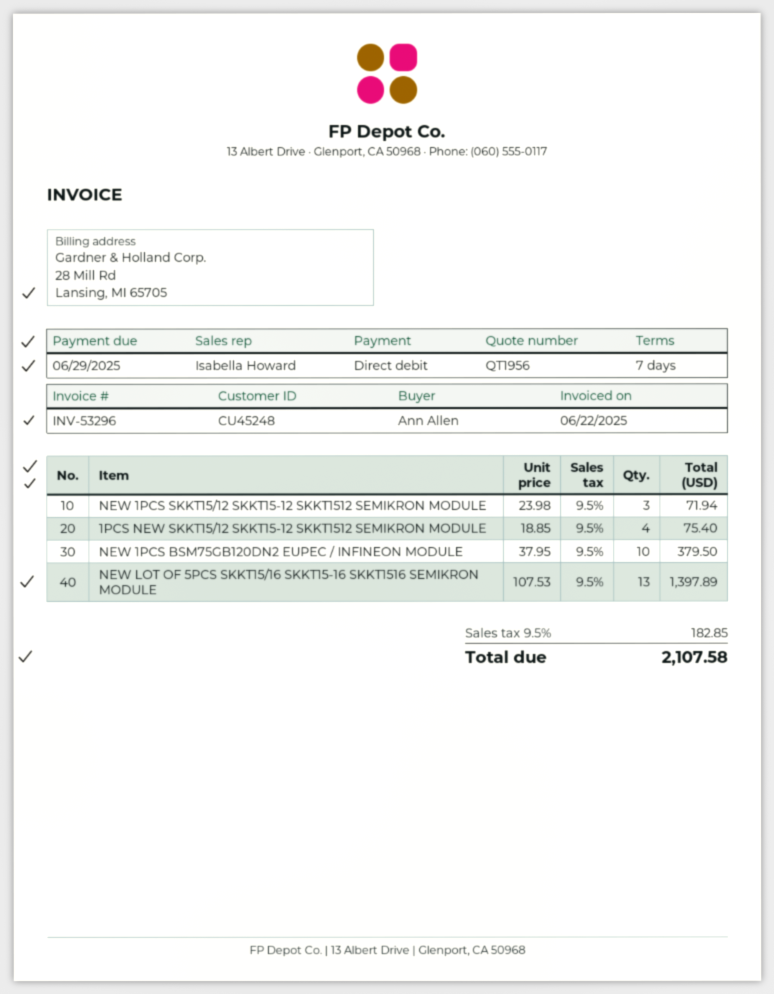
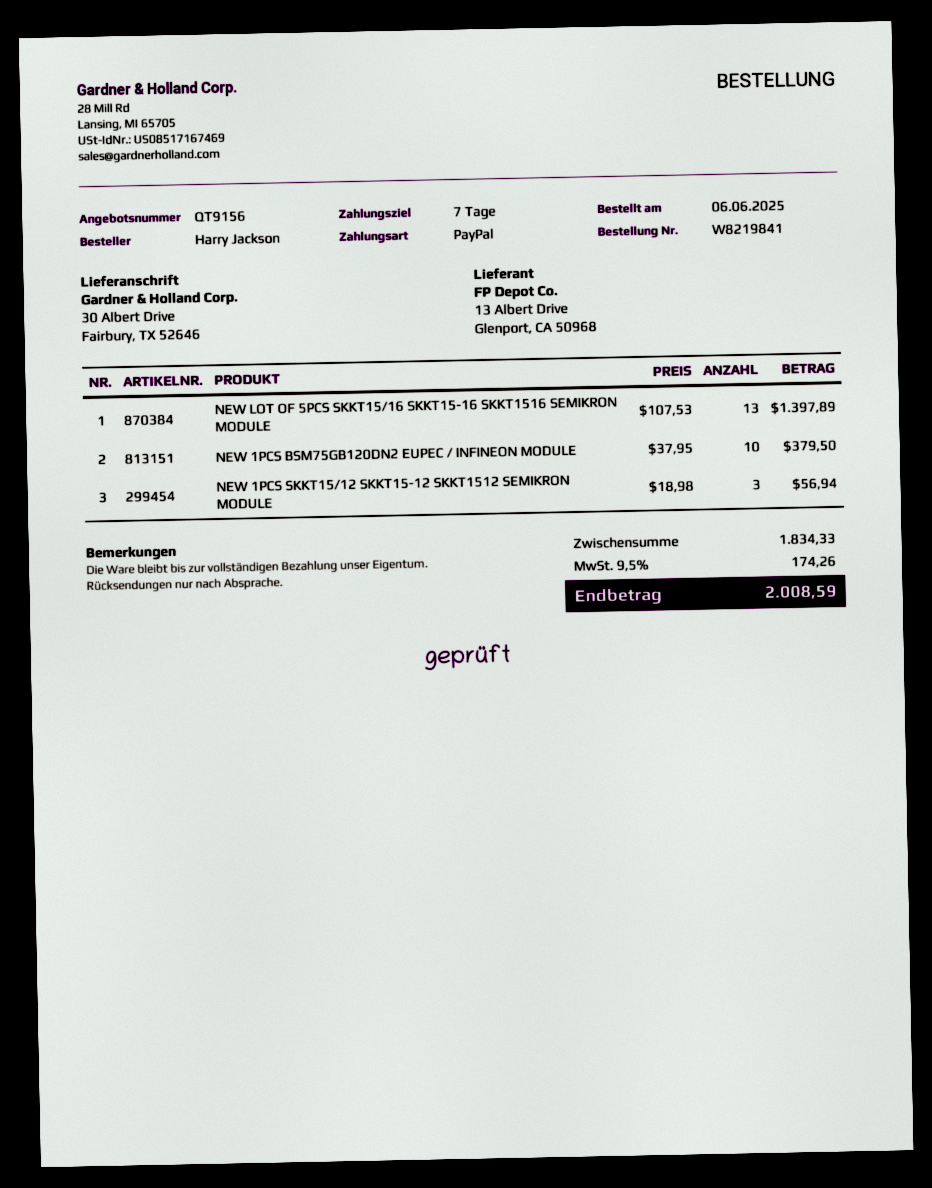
quote number: QT1956 -> QT9156
ordered by: Ann Allen -> Harry Jackson
payment method: direct debit -> PayPal
NEW 1PCS SKKT15/12 SKKT15-12 SKKT1512 SEMIKRON MODULE: 3 x 23.98 = 71.94 -> 3 x 18.98 = 56.94
1PCS NEW SKKT15/12 SKKT15-12 SKKT1512 SEMIKRON MODULE: 4 x 18.85 = 75.40 -> none
tax: 9.5% = 182.85 -> 9.5% = 174.26
total: 2107.58 -> 2008.59

